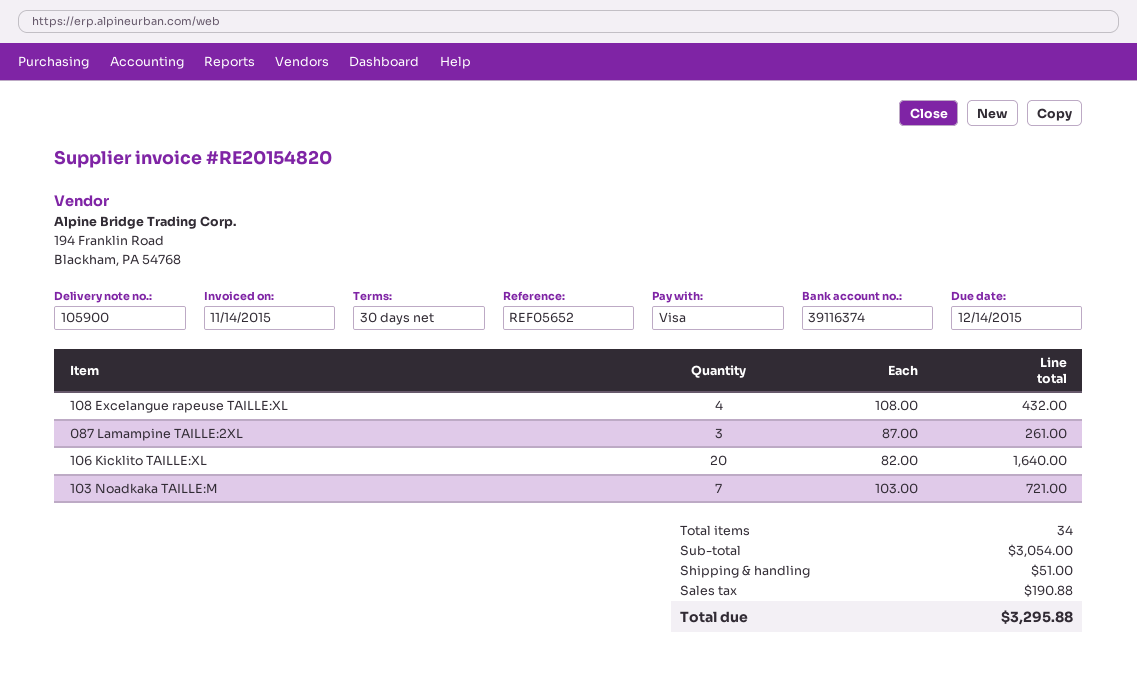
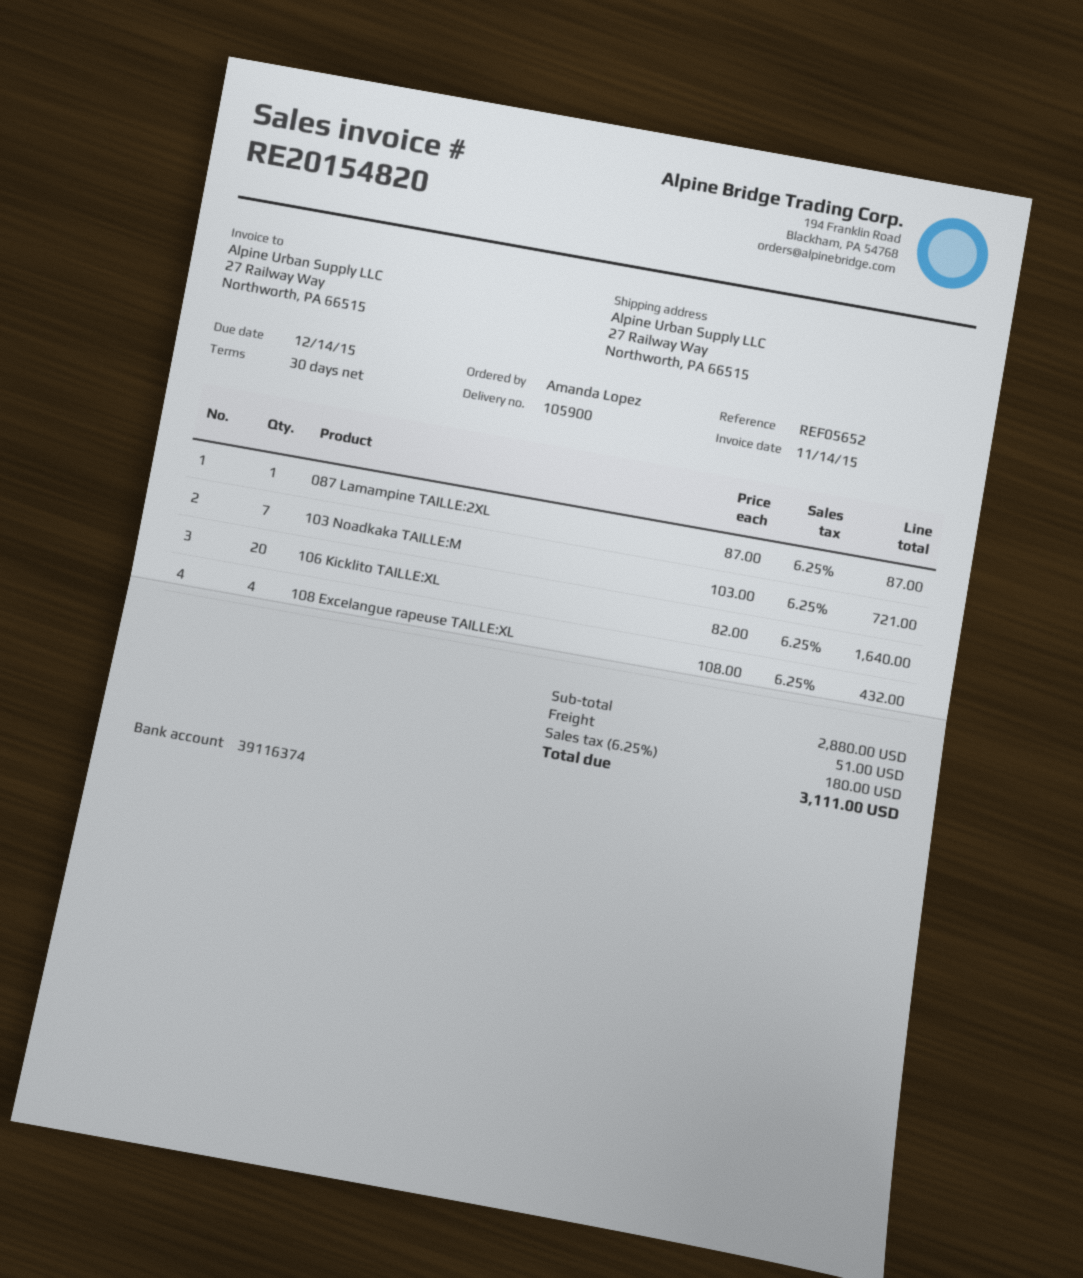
087 Lamampine TAILLE:2XL: 3 x 87.00 = 261.00 -> 1 x 87.00 = 87.00
subtotal: 3054.00 -> 2880.00
tax: 190.88 -> 180.00
total: 3295.88 -> 3111.00

